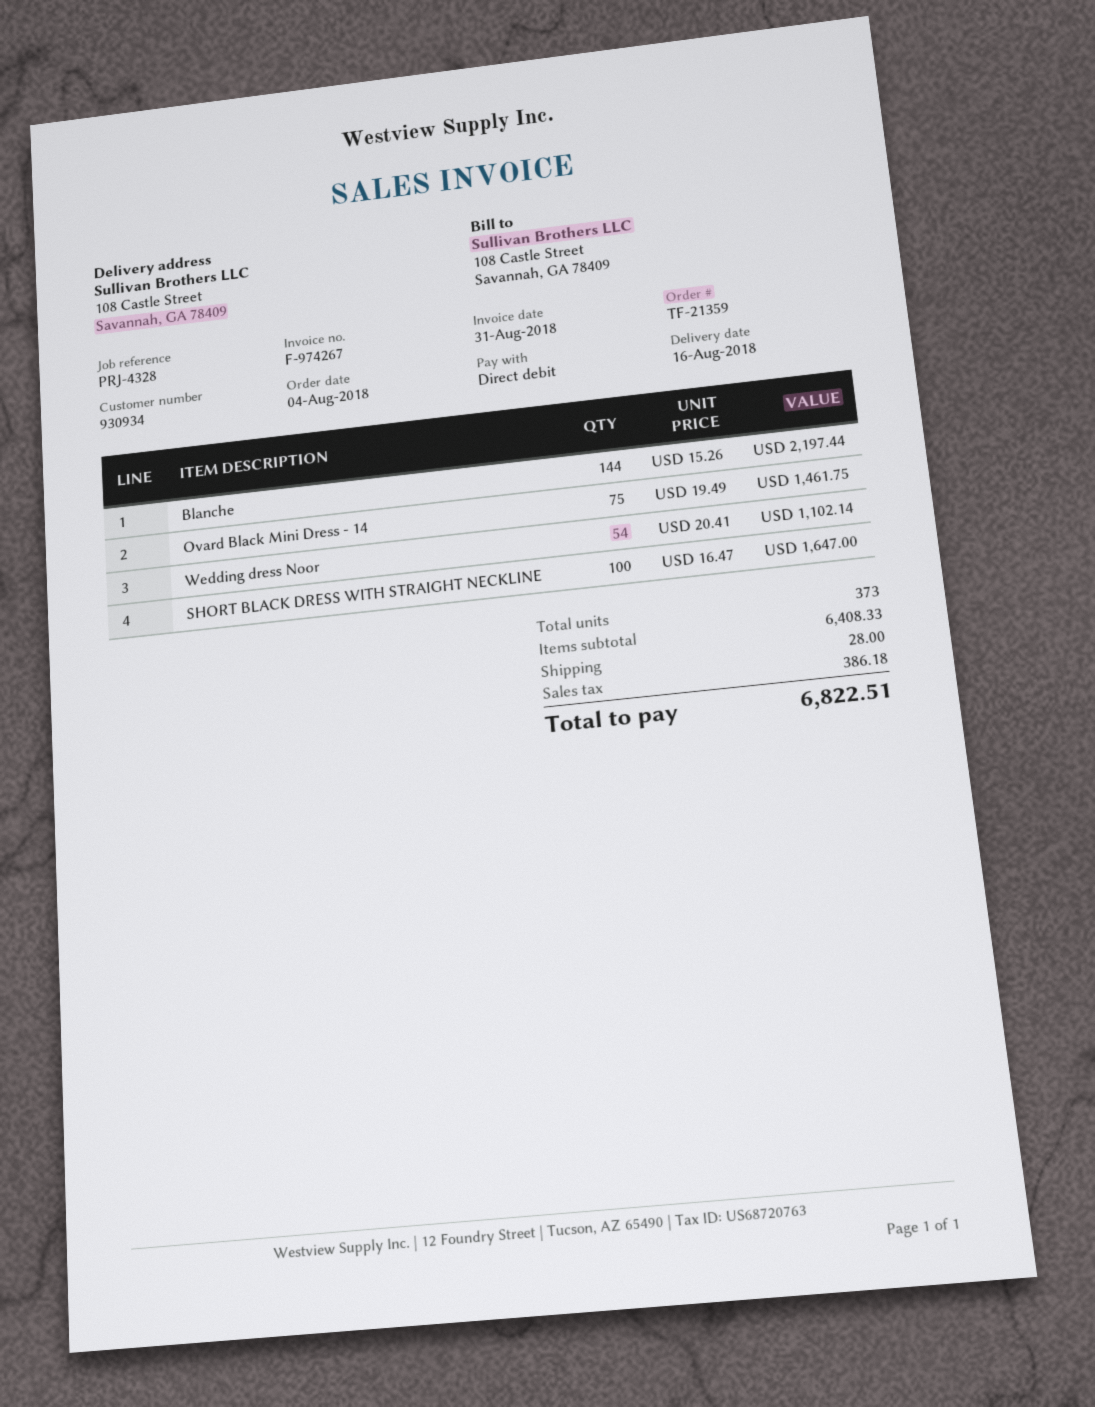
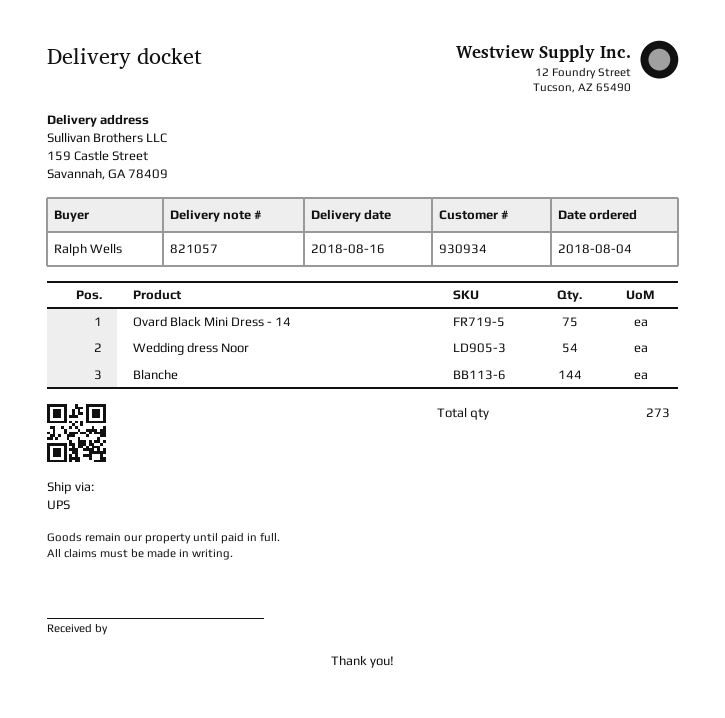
ship to: 108 Castle Street, Savannah, GA 78409 -> 159 Castle Street, Savannah, GA 78409
SHORT BLACK DRESS WITH STRAIGHT NECKLINE: 100 -> none
total quantity: 373 -> 273

